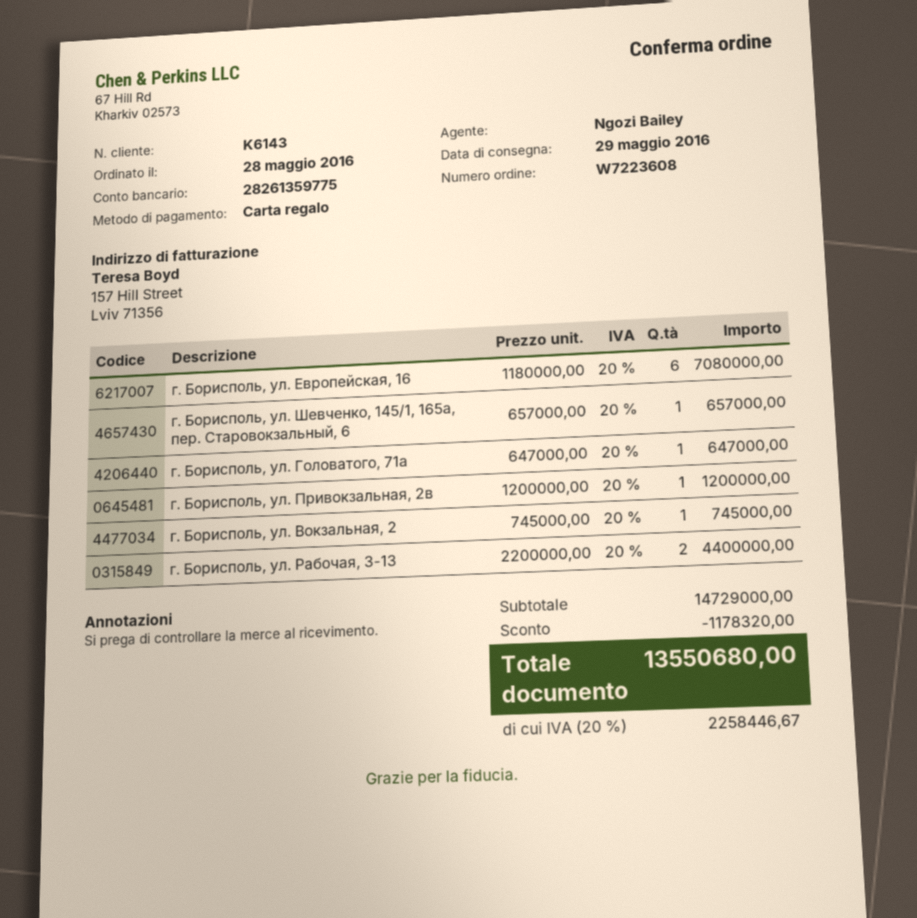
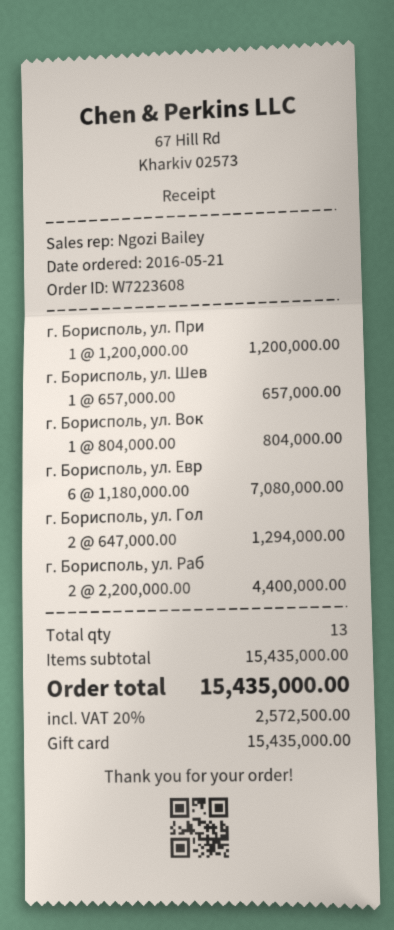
order date: 2016-05-28 -> 2016-05-21
г. Борисполь, ул. Головатого, 71а: 1 x 647000.00 = 647000.00 -> 2 x 647000.00 = 1294000.00
г. Борисполь, ул. Вокзальная, 2: 1 x 745000.00 = 745000.00 -> 1 x 804000.00 = 804000.00
subtotal: 14729000.00 -> 15435000.00
discount: 1178320.00 -> none
tax: 20% = 2258446.67 -> 20% = 2572500.00
total: 13550680.00 -> 15435000.00

